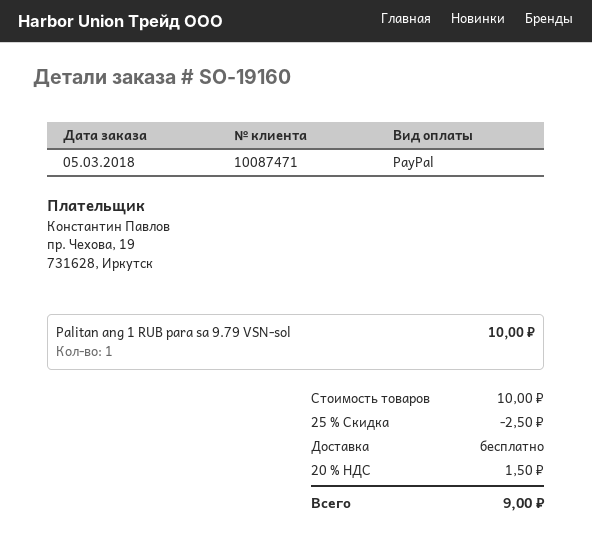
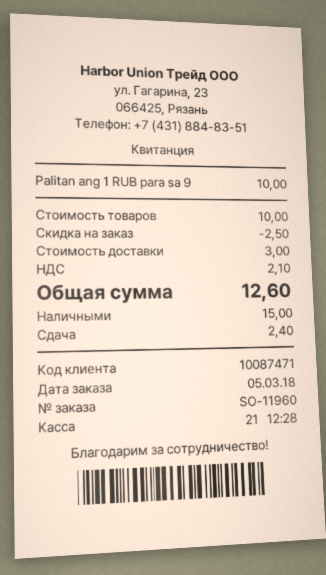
order number: SO-19160 -> SO-11960
payment method: PayPal -> cash
shipping: 0.00 -> 3.00
tax: 1.50 -> 2.10
total: 9.00 -> 12.60

